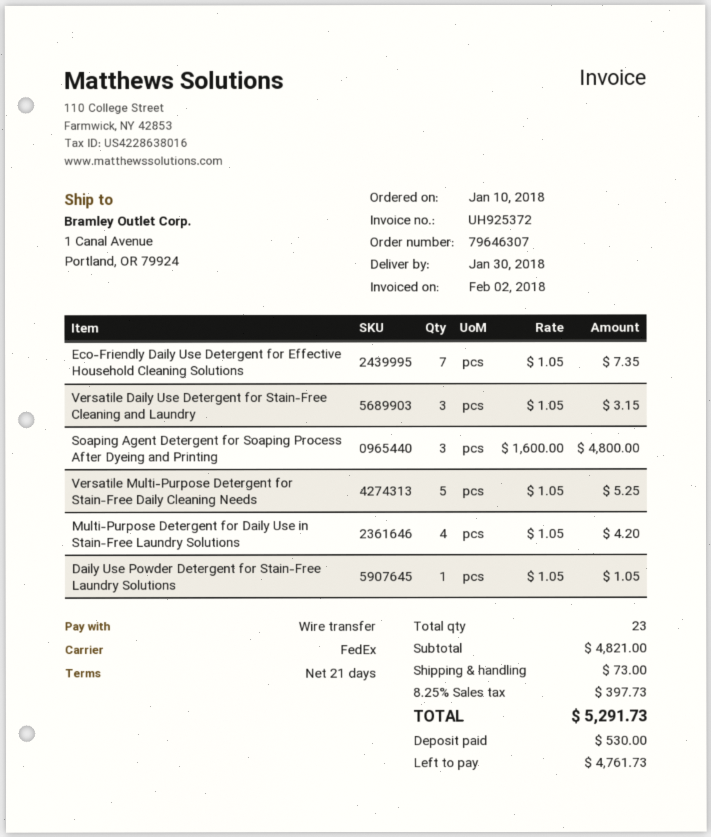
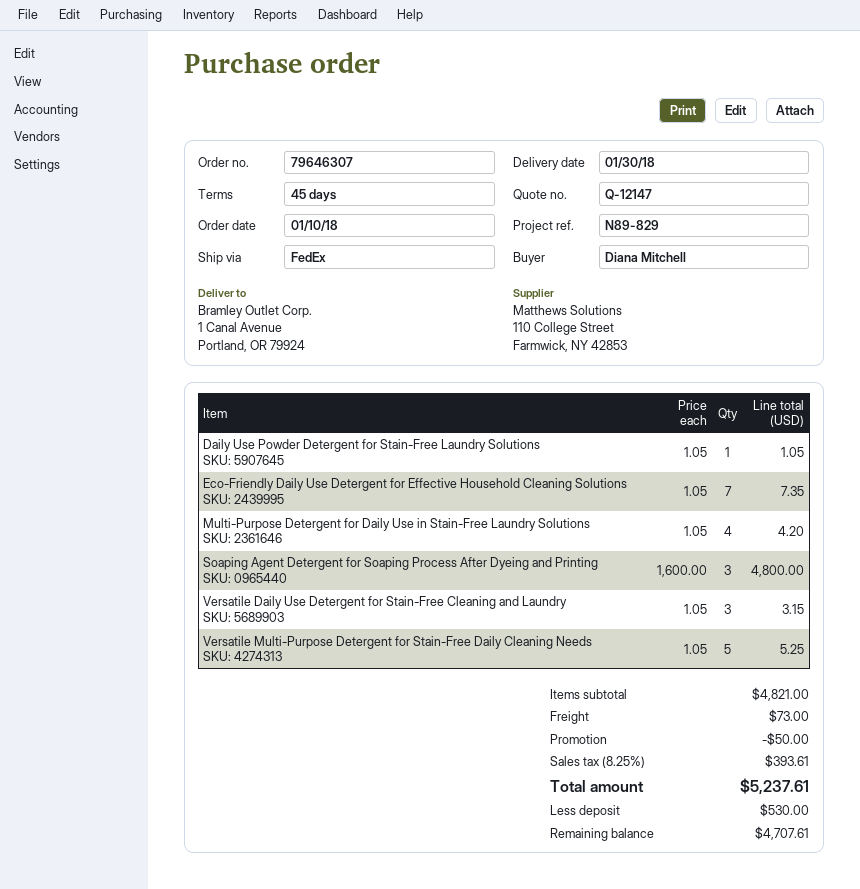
payment terms: 21 days -> 45 days
discount: none -> 50.00
tax: 8.25% = 397.73 -> 8.25% = 393.61
total: 5291.73 -> 5237.61
balance: 4761.73 -> 4707.61

